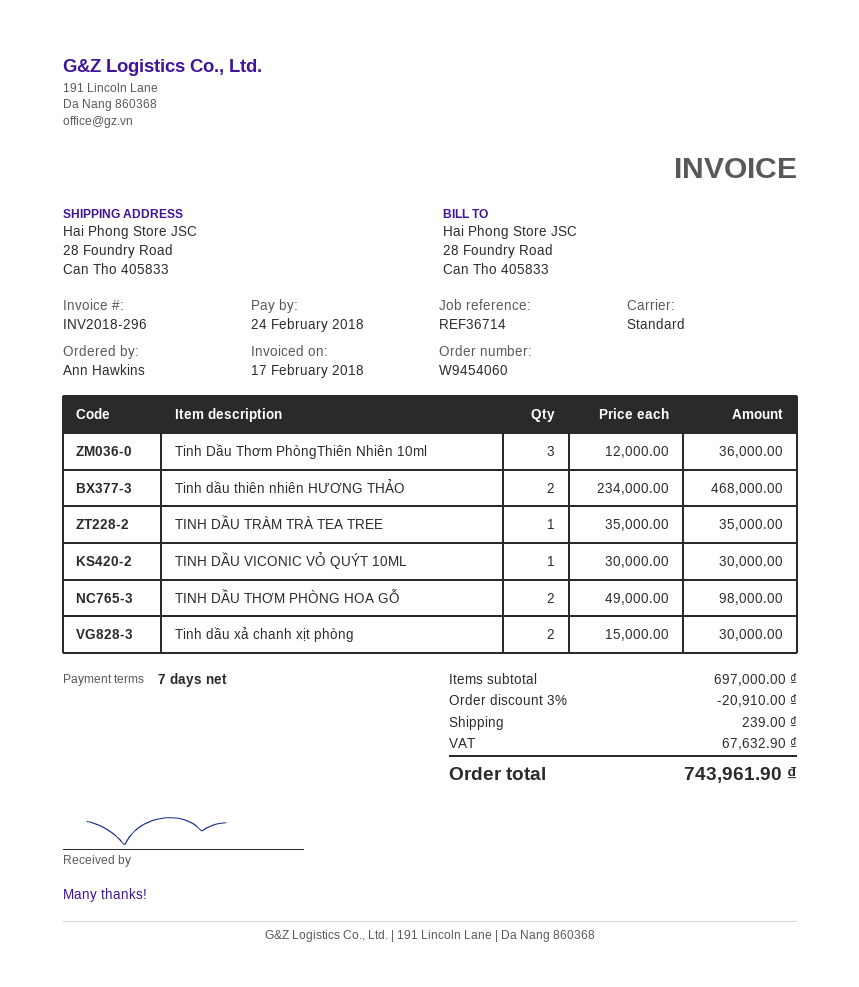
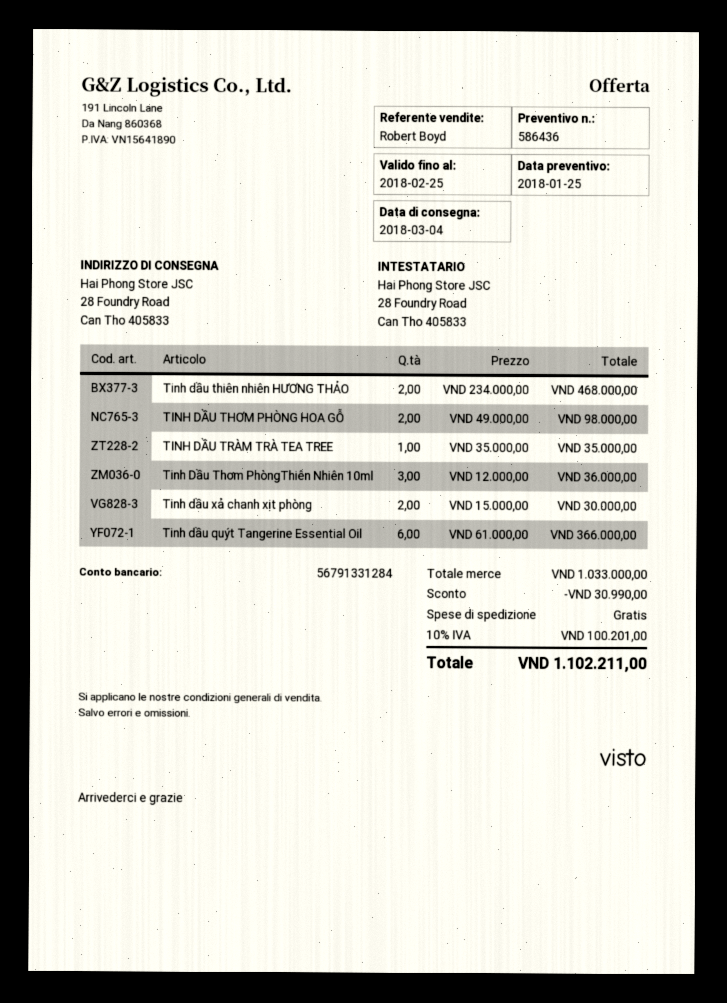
TINH DẦU VICONIC VỎ QUÝT 10ML: 1 x 30000.00 = 30000.00 -> none
Tinh dầu quýt Tangerine Essential Oil: none -> 6 x 61000.00 = 366000.00
subtotal: 697000.00 -> 1033000.00
discount: 20910.00 -> 30990.00
shipping: 239.00 -> 0.00
tax: 67632.90 -> 100201.00
total: 743961.90 -> 1102211.00

